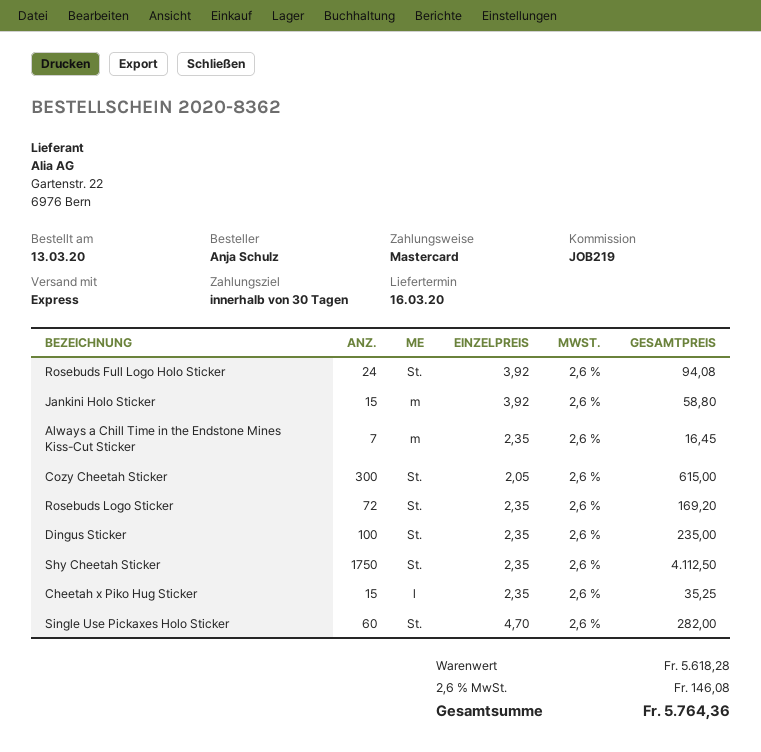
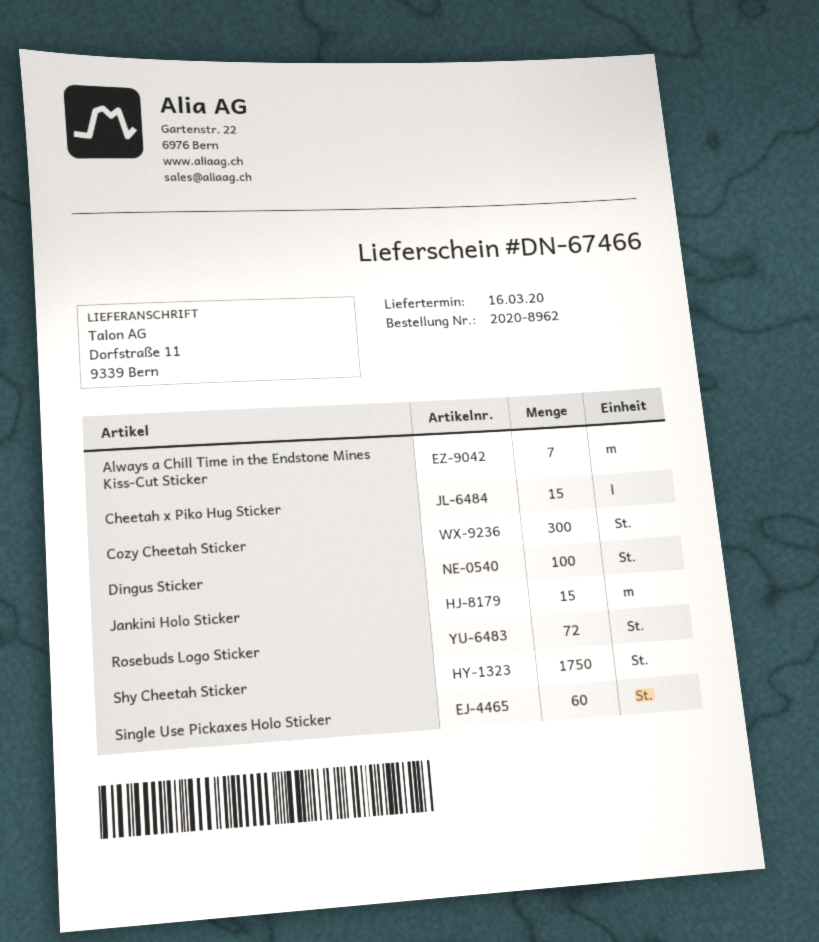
order number: 2020-8362 -> 2020-8962
Rosebuds Full Logo Holo Sticker: 24 -> none

